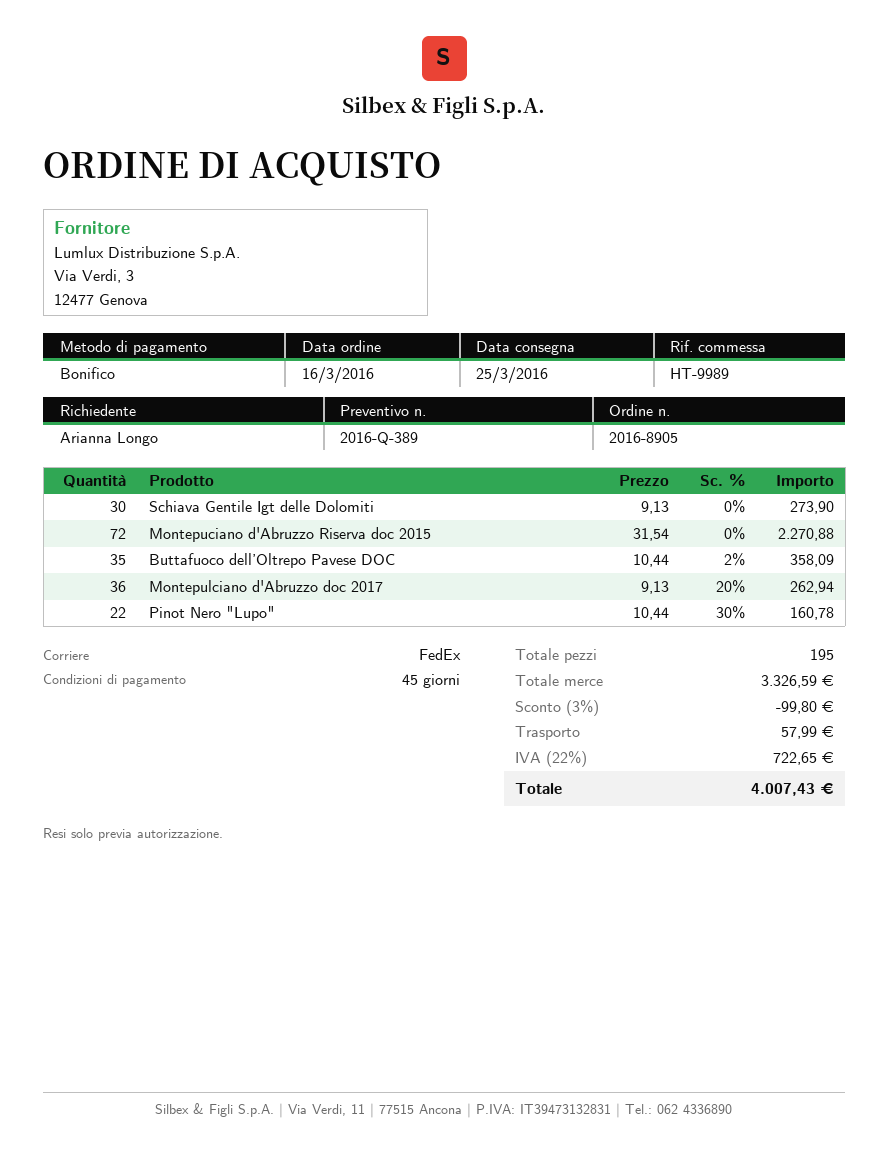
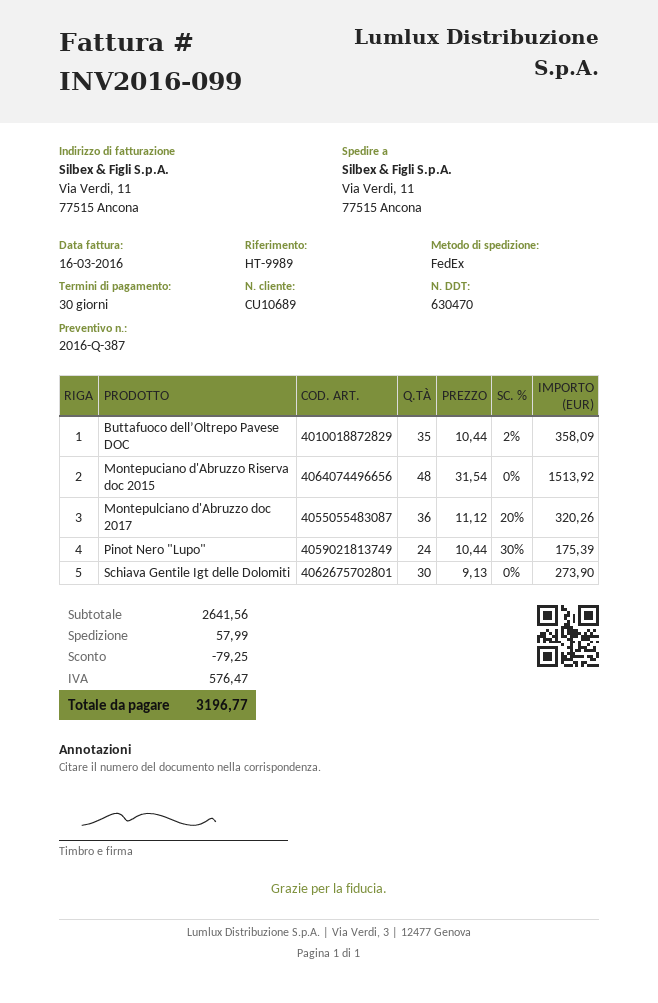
quote number: 2016-Q-389 -> 2016-Q-387
payment terms: 45 days -> 30 days
Montepuciano d'Abruzzo Riserva doc 2015: 72 x 31.54 = 2270.88 -> 48 x 31.54 = 1513.92
Montepulciano d'Abruzzo doc 2017: 36 x 9.13 - 20% = 262.94 -> 36 x 11.12 - 20% = 320.26
Pinot Nero "Lupo": 22 x 10.44 - 30% = 160.78 -> 24 x 10.44 - 30% = 175.39
subtotal: 3326.59 -> 2641.56
discount: 99.80 -> 79.25
tax: 722.65 -> 576.47
total: 4007.43 -> 3196.77

